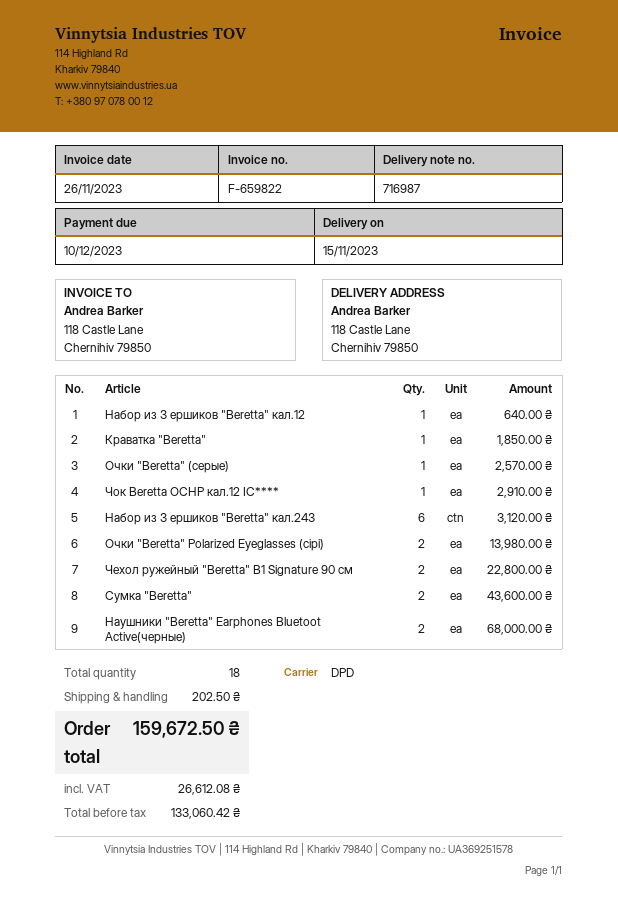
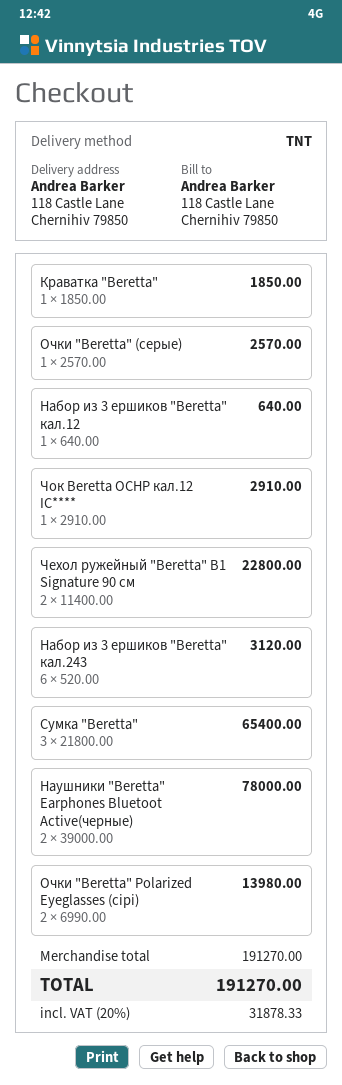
shipping method: DPD -> TNT
Сумка "Beretta": 2 for 43600.00 -> 3 for 65400.00
Наушники "Beretta" Earphones Bluetoot Active(черные): 2 for 68000.00 -> 2 for 78000.00
shipping: 202.50 -> none
tax: 26612.08 -> 31878.33
total: 159672.50 -> 191270.00

